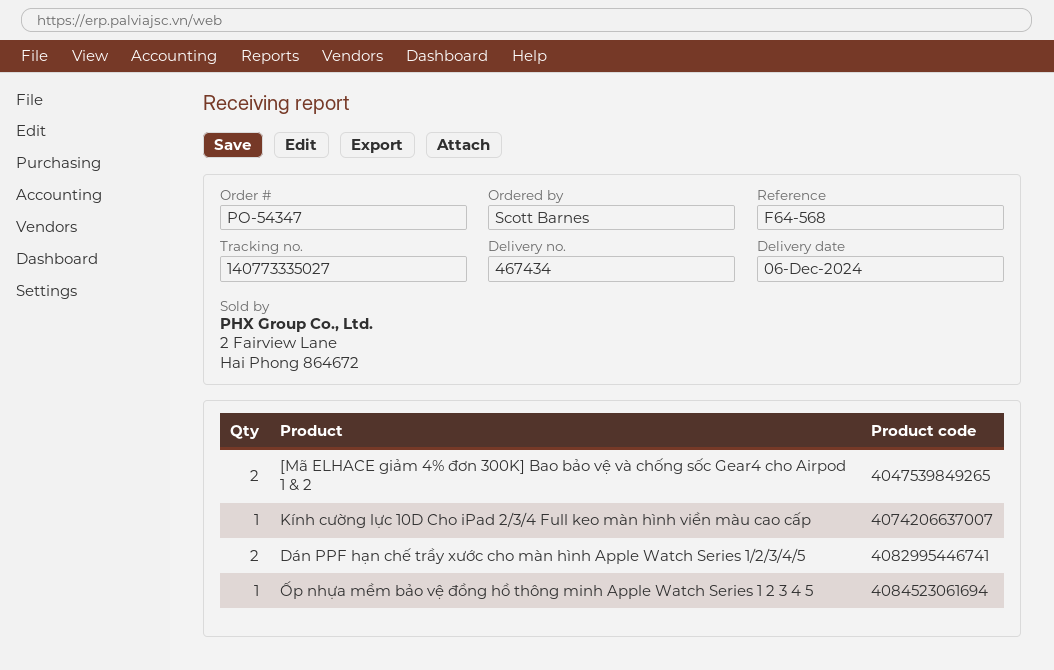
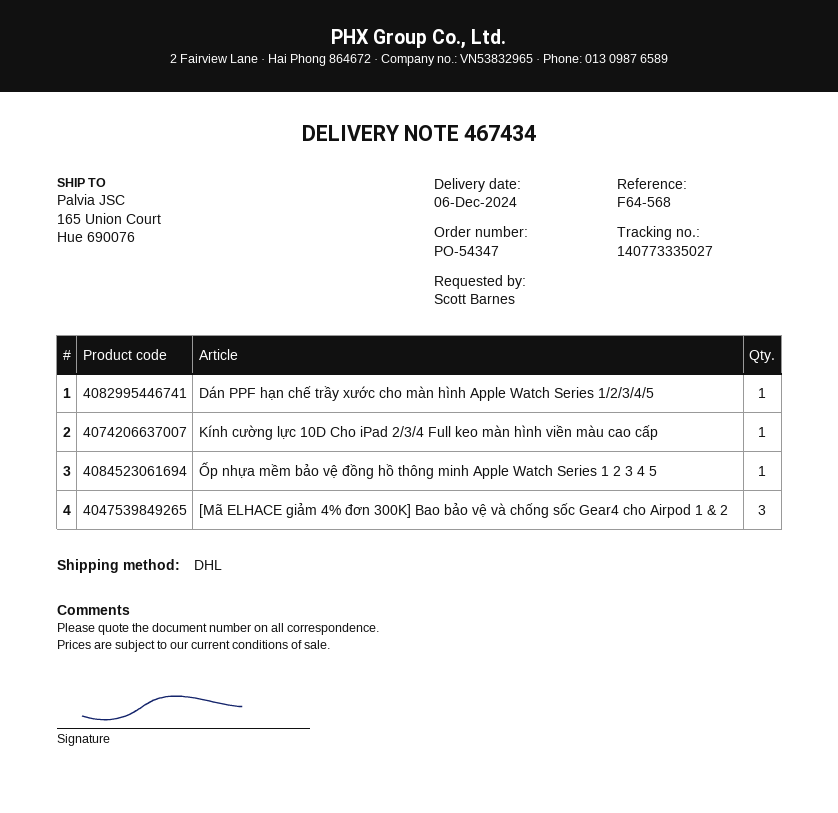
[Mã ELHACE giảm 4% đơn 300K] Bao bảo vệ và chống sốc Gear4 cho Airpod 1 & 2: 2 -> 3
Dán PPF hạn chế trầy xước cho màn hình Apple Watch Series 1/2/3/4/5: 2 -> 1

